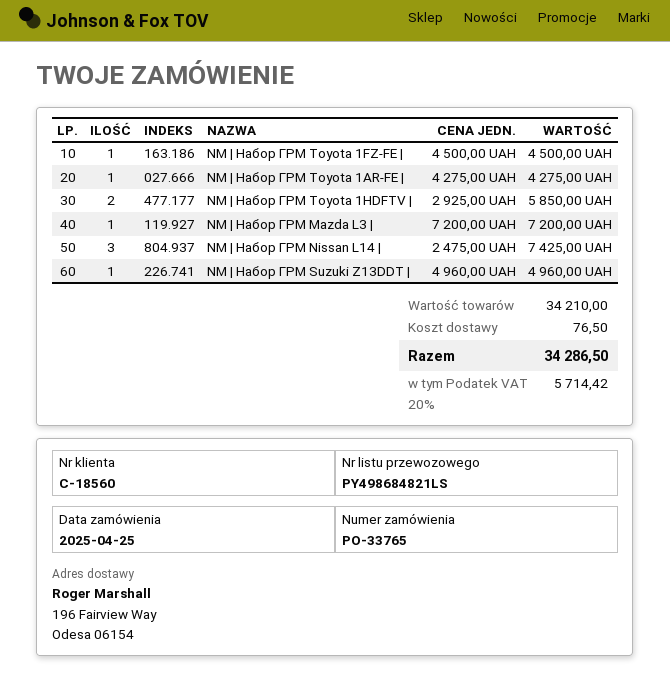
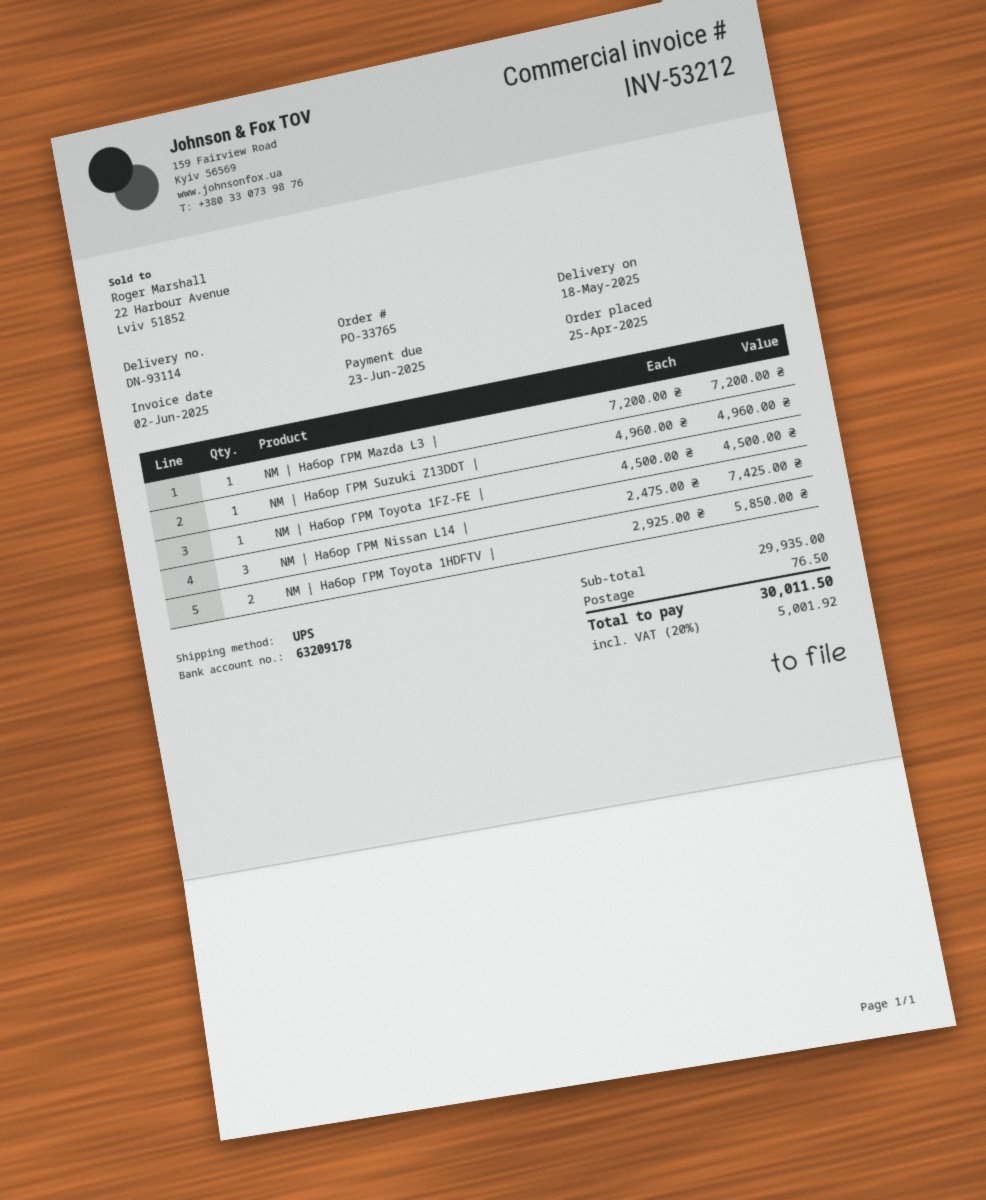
NM | Набор ГРМ Toyota 1AR-FE |: 1 x 4275.00 = 4275.00 -> none
subtotal: 34210.00 -> 29935.00
tax: 20% = 5714.42 -> 20% = 5001.92
total: 34286.50 -> 30011.50

